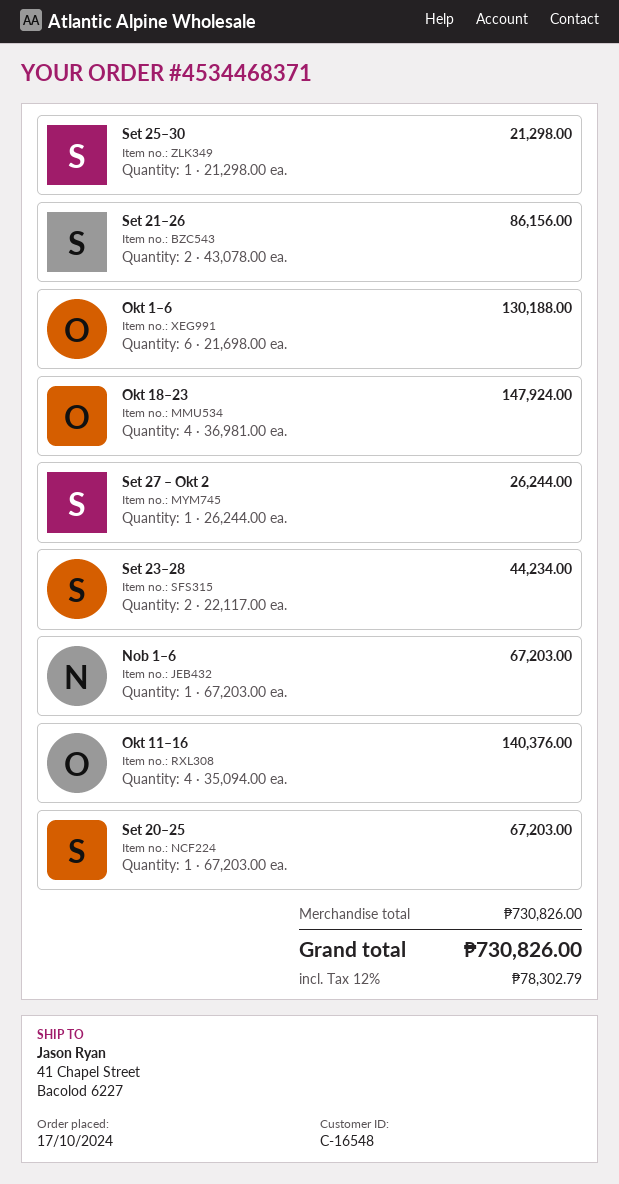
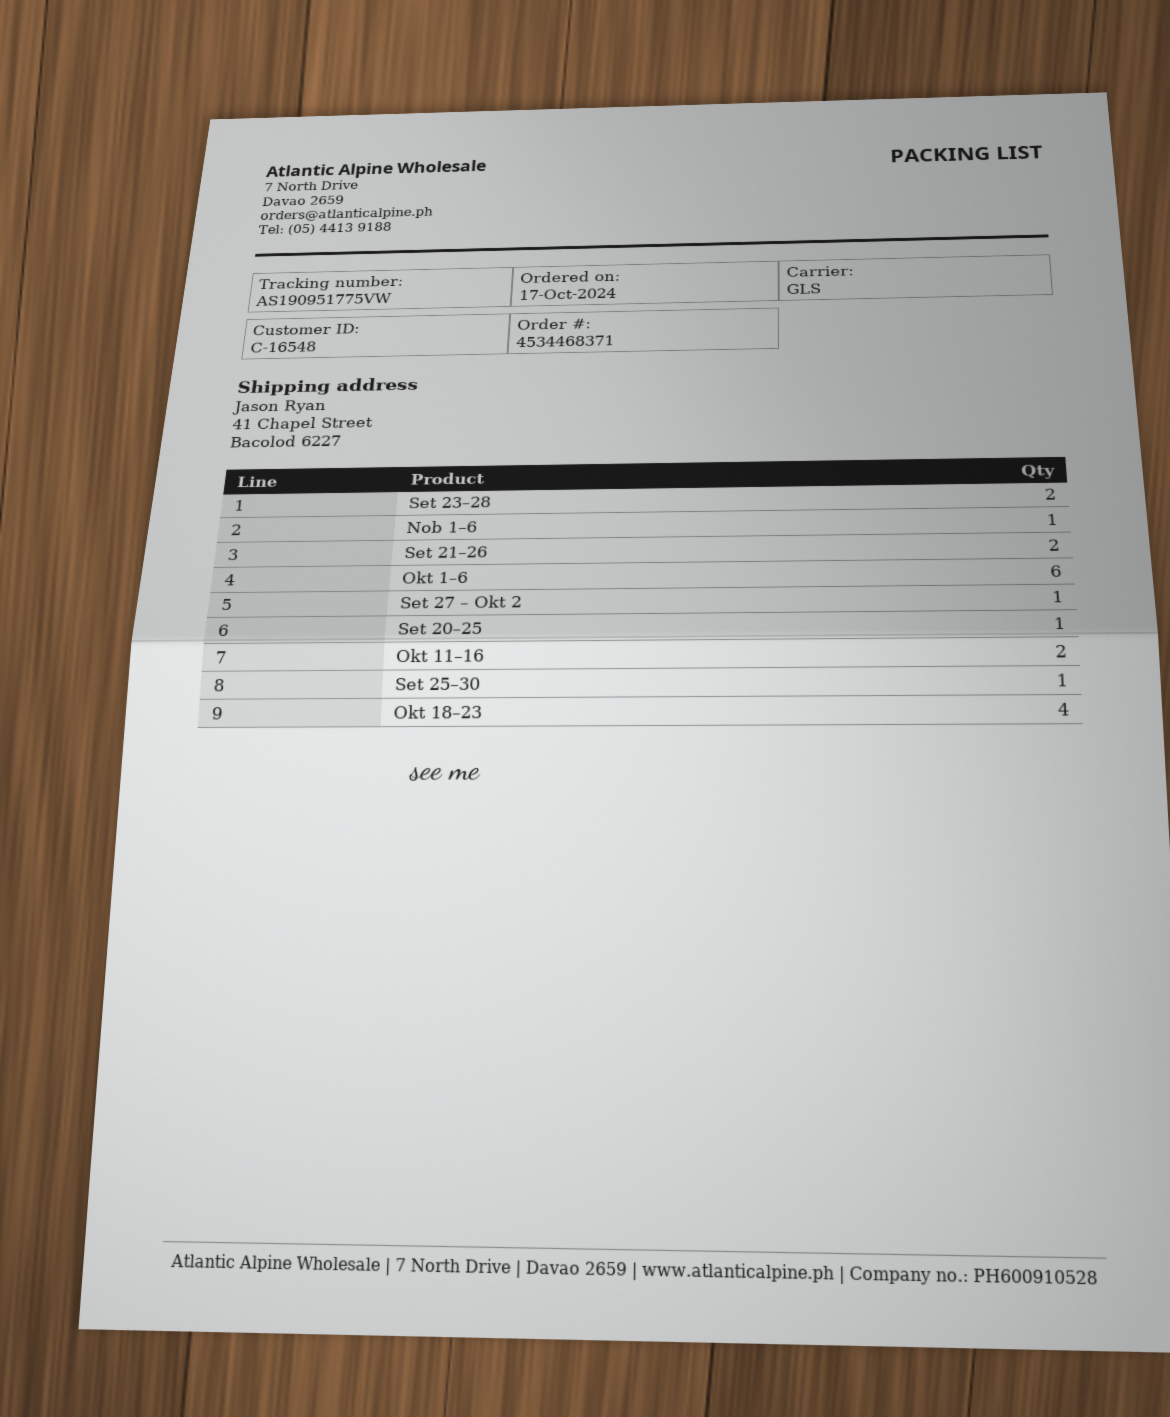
Okt 11–16: 4 -> 2

